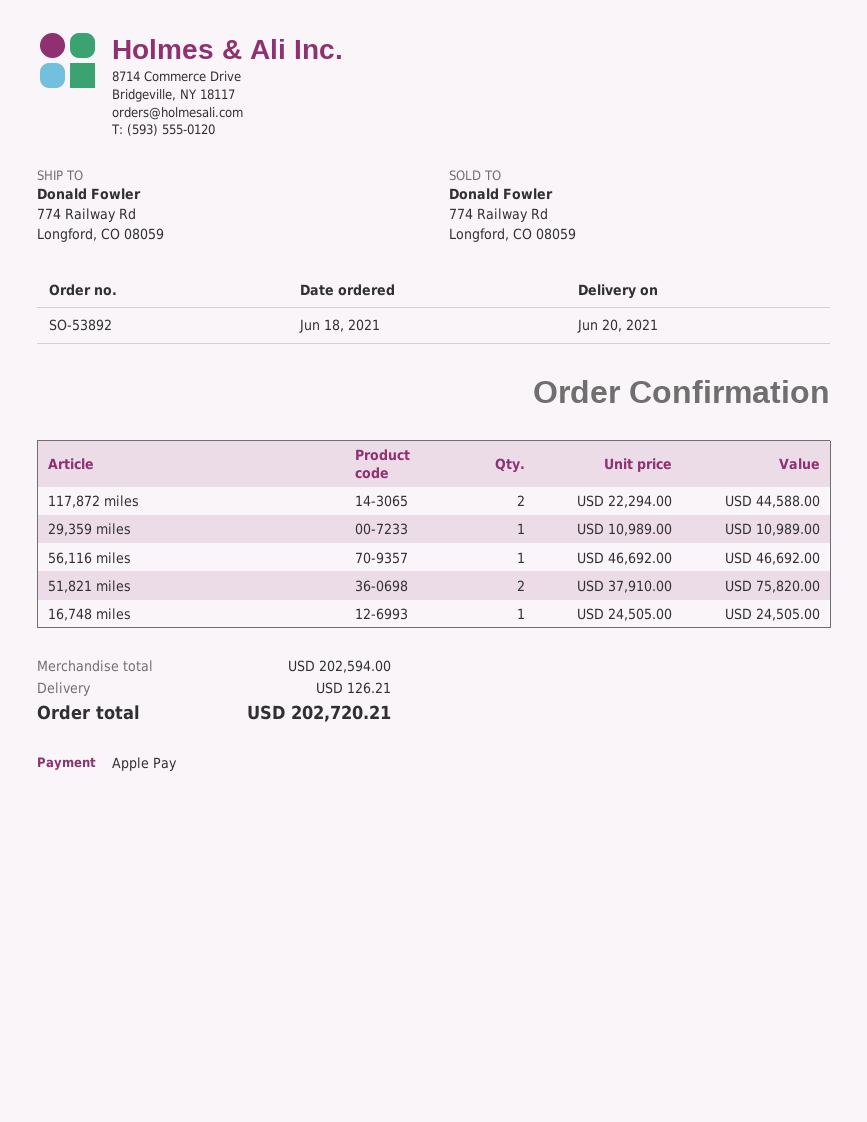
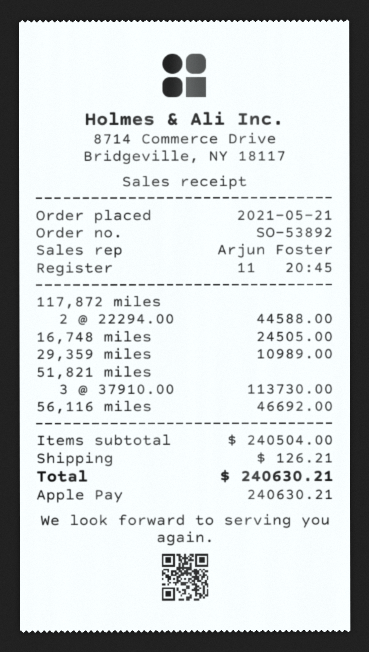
order date: 2021-06-18 -> 2021-05-21
51,821 miles: 2 x 37910.00 = 75820.00 -> 3 x 37910.00 = 113730.00
subtotal: 202594.00 -> 240504.00
total: 202720.21 -> 240630.21

